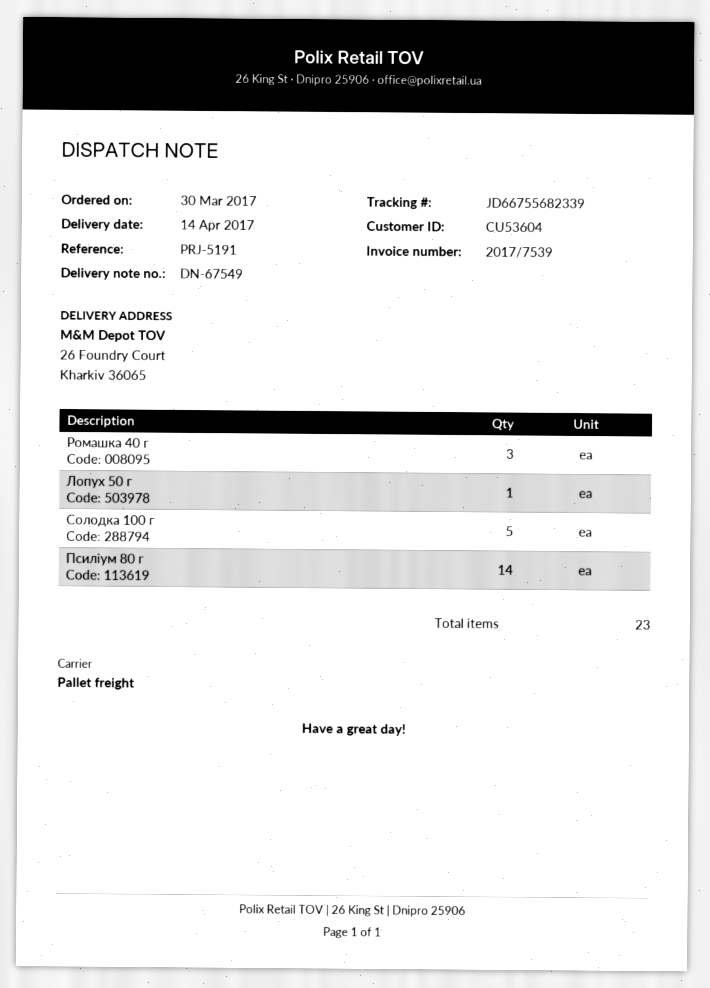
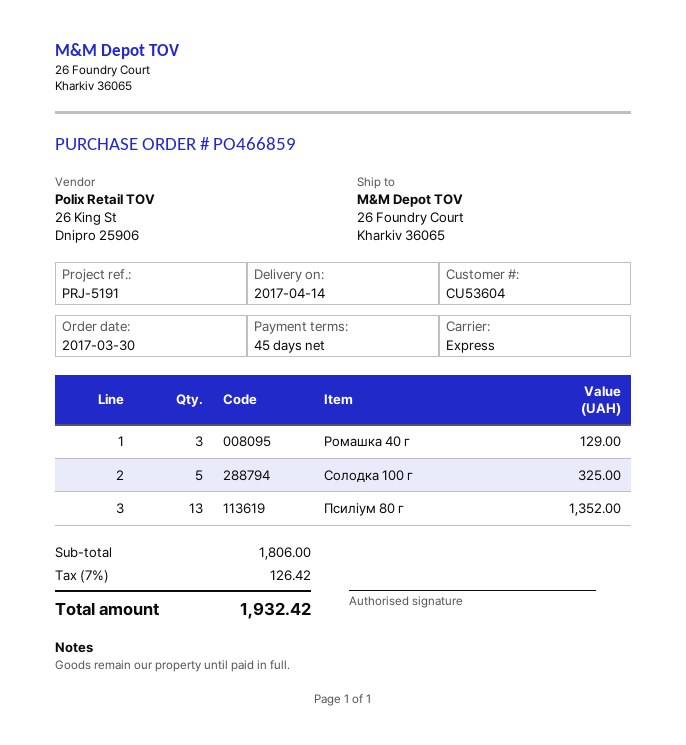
shipping method: pallet freight -> express
Лопух 50 г: 1 -> none
Псиліум 80 г: 14 -> 13

